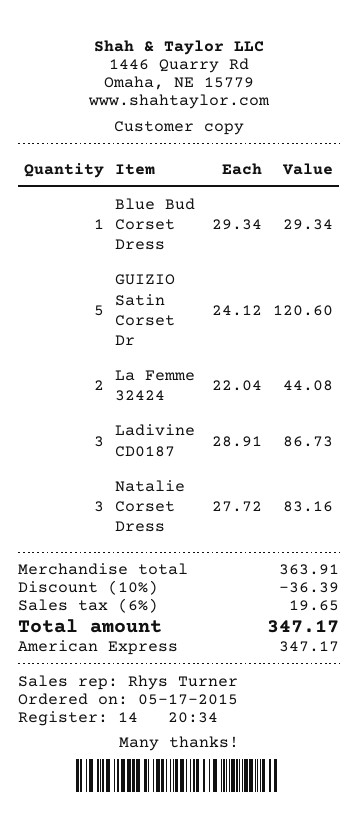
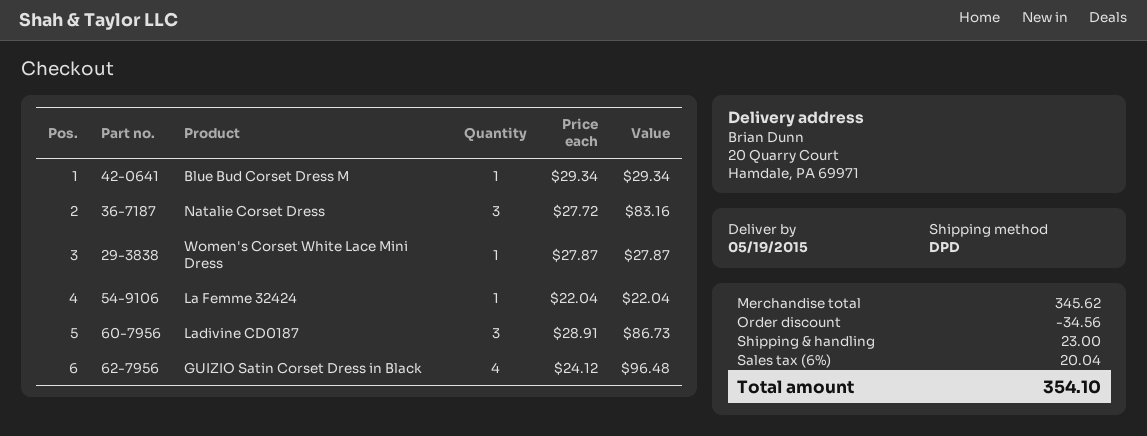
GUIZIO Satin Corset Dr: 5 x 24.12 = 120.60 -> 4 x 24.12 = 96.48
La Femme 32424: 2 x 22.04 = 44.08 -> 1 x 22.04 = 22.04
Women's Corset White Lace Mini Dress: none -> 1 x 27.87 = 27.87
subtotal: 363.91 -> 345.62
discount: 36.39 -> 34.56
shipping: none -> 23.00
tax: 6% = 19.65 -> 6% = 20.04
total: 347.17 -> 354.10

